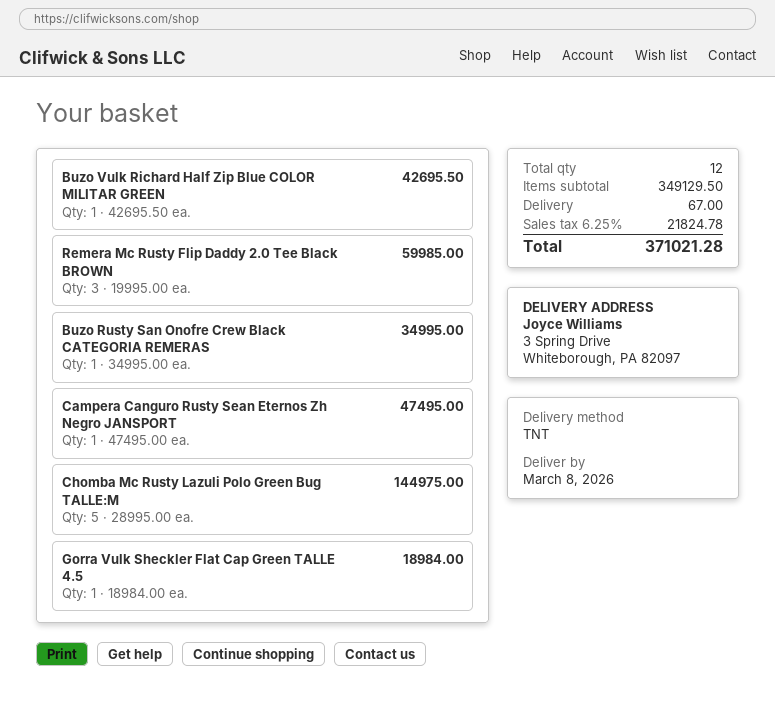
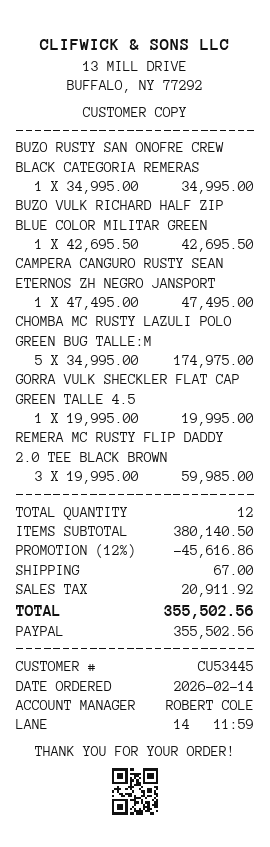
Chomba Mc Rusty Lazuli Polo Green Bug TALLE:M: 5 x 28995.00 = 144975.00 -> 5 x 34995.00 = 174975.00
Gorra Vulk Sheckler Flat Cap Green TALLE 4.5: 1 x 18984.00 = 18984.00 -> 1 x 19995.00 = 19995.00
subtotal: 349129.50 -> 380140.50
discount: none -> 12% = 45616.86
tax: 21824.78 -> 20911.92
total: 371021.28 -> 355502.56

